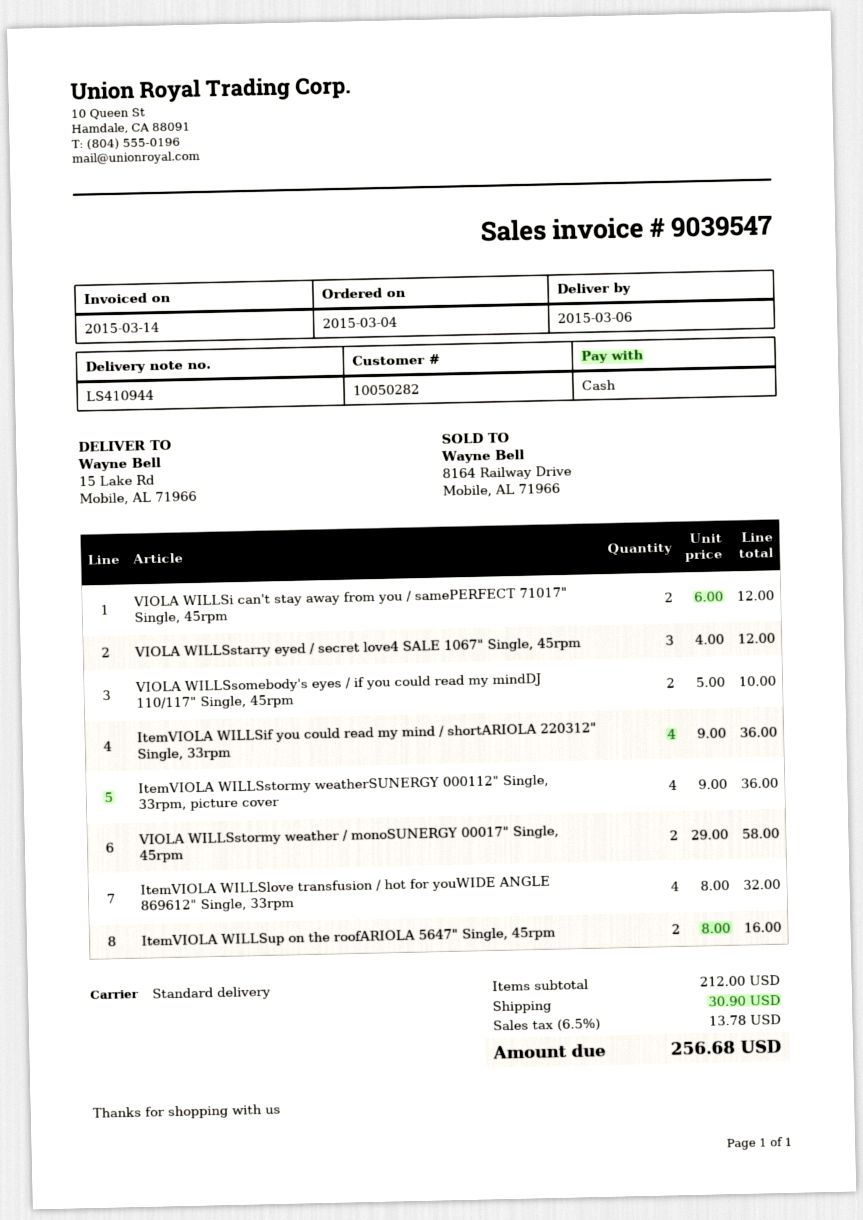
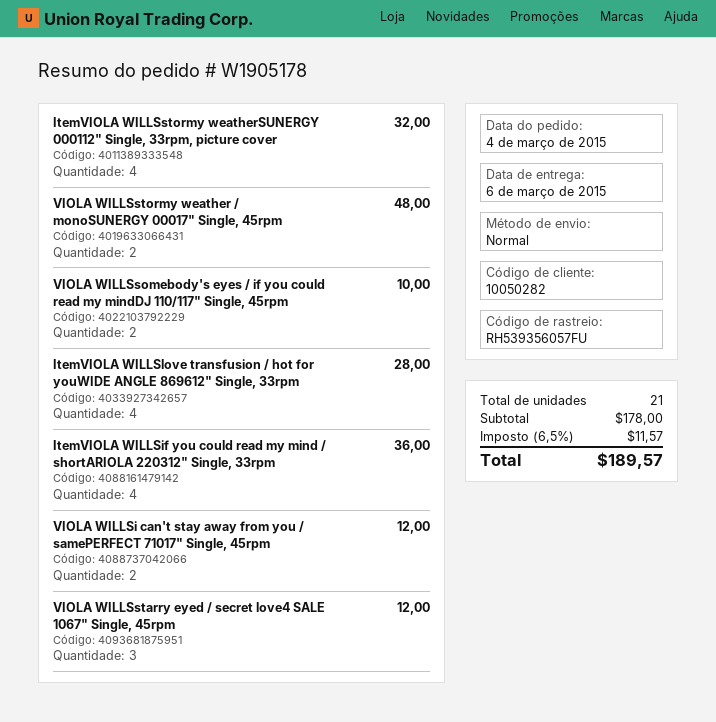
ItemVIOLA WILLSstormy weatherSUNERGY 000112" Single, 33rpm, picture cover: 4 for 36.00 -> 4 for 32.00
VIOLA WILLSstormy weather / monoSUNERGY 00017" Single, 45rpm: 2 for 58.00 -> 2 for 48.00
ItemVIOLA WILLSlove transfusion / hot for youWIDE ANGLE 869612" Single, 33rpm: 4 for 32.00 -> 4 for 28.00
ItemVIOLA WILLSup on the roofARIOLA 5647" Single, 45rpm: 2 for 16.00 -> none
subtotal: 212.00 -> 178.00
shipping: 30.90 -> none
tax: 6.5% = 13.78 -> 6.5% = 11.57
total: 256.68 -> 189.57

